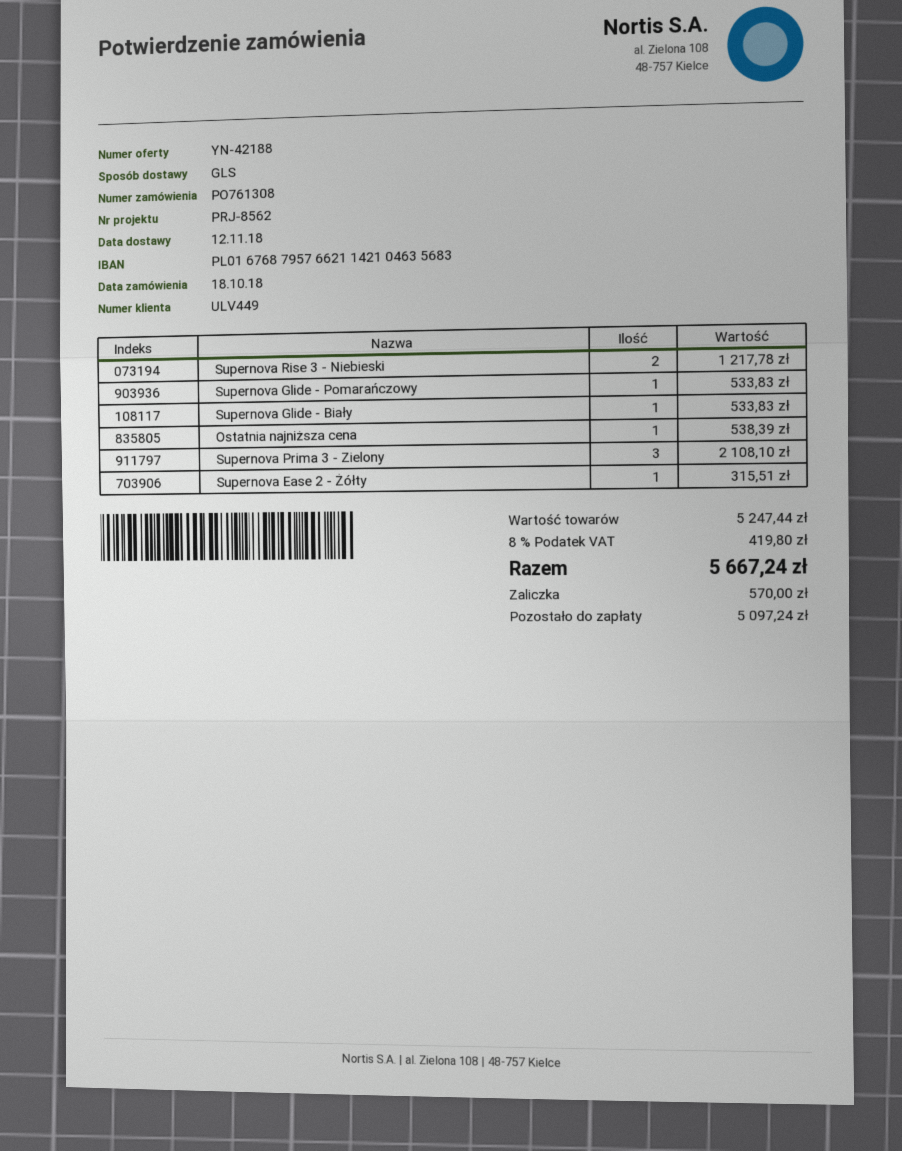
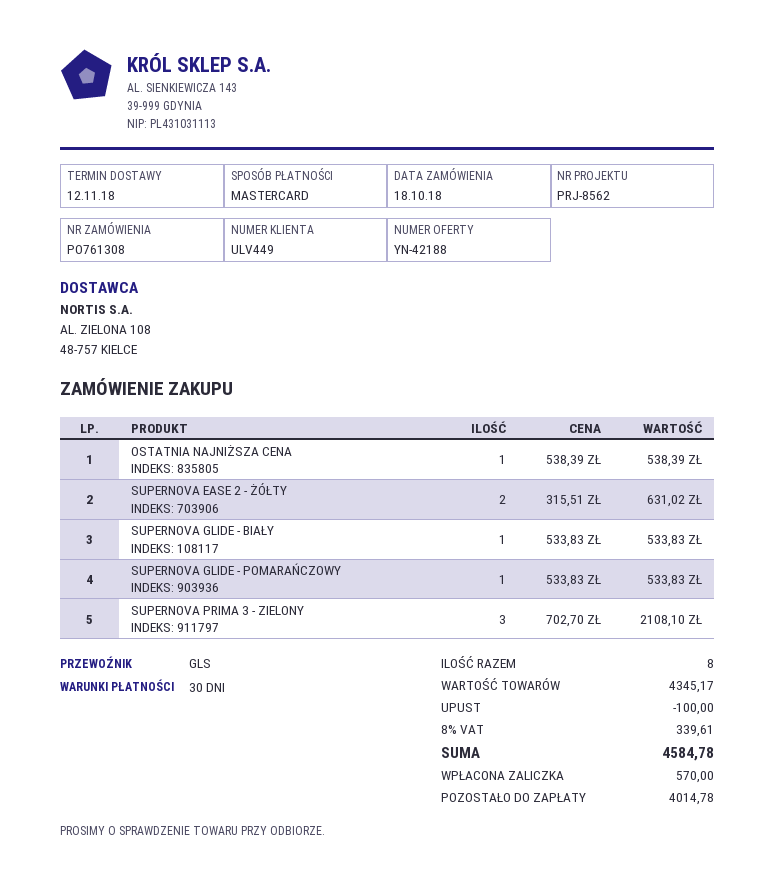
Supernova Rise 3 - Niebieski: 2 for 1217.78 -> none
Supernova Ease 2 - Żółty: 1 for 315.51 -> 2 for 631.02
subtotal: 5247.44 -> 4345.17
discount: none -> 100.00
tax: 8% = 419.80 -> 8% = 339.61
total: 5667.24 -> 4584.78
balance: 5097.24 -> 4014.78

